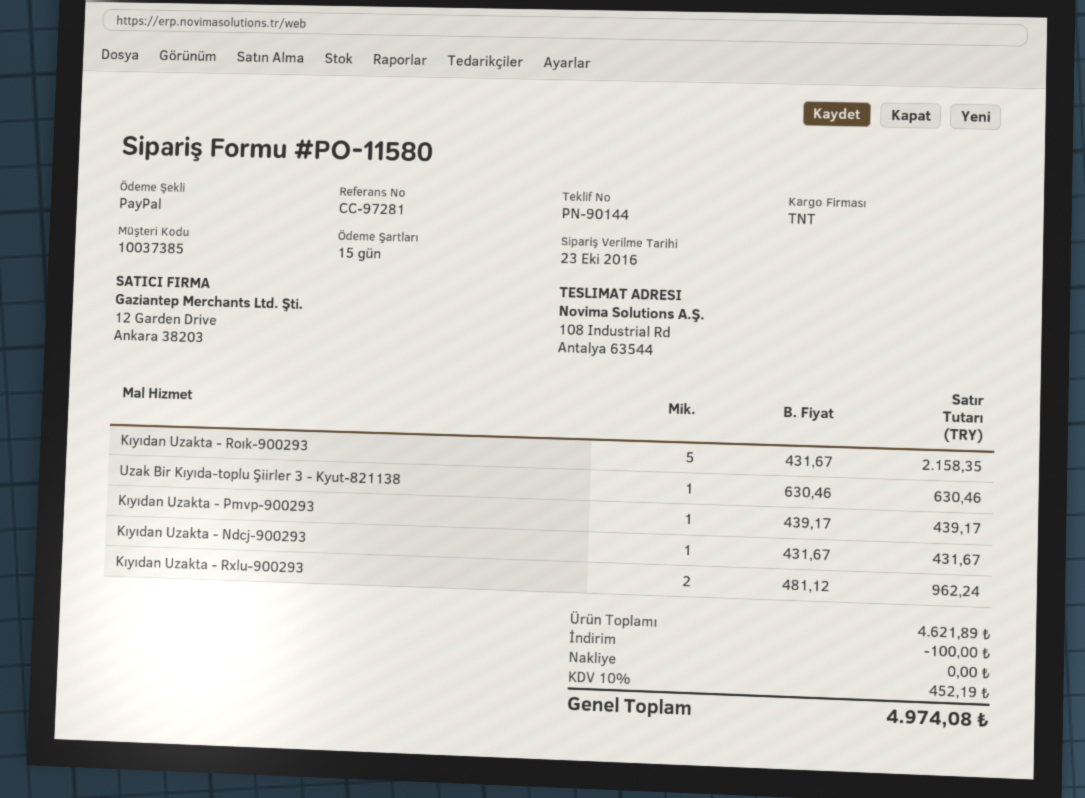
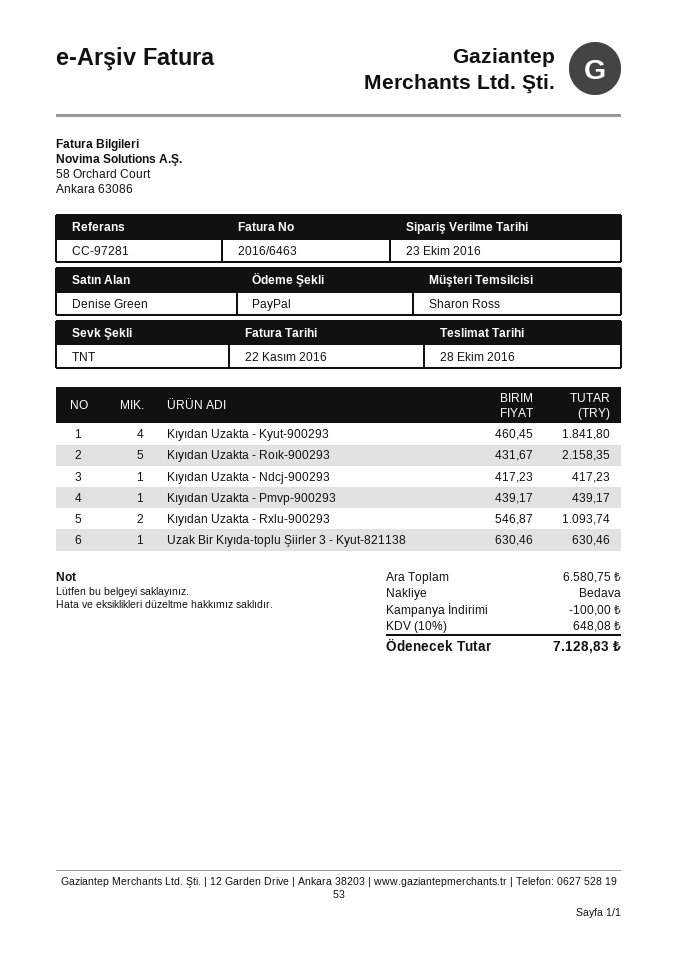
Kıyıdan Uzakta - Ndcj-900293: 1 x 431.67 = 431.67 -> 1 x 417.23 = 417.23
Kıyıdan Uzakta - Rxlu-900293: 2 x 481.12 = 962.24 -> 2 x 546.87 = 1093.74
Kıyıdan Uzakta - Kyut-900293: none -> 4 x 460.45 = 1841.80
subtotal: 4621.89 -> 6580.75
tax: 10% = 452.19 -> 10% = 648.08
total: 4974.08 -> 7128.83

